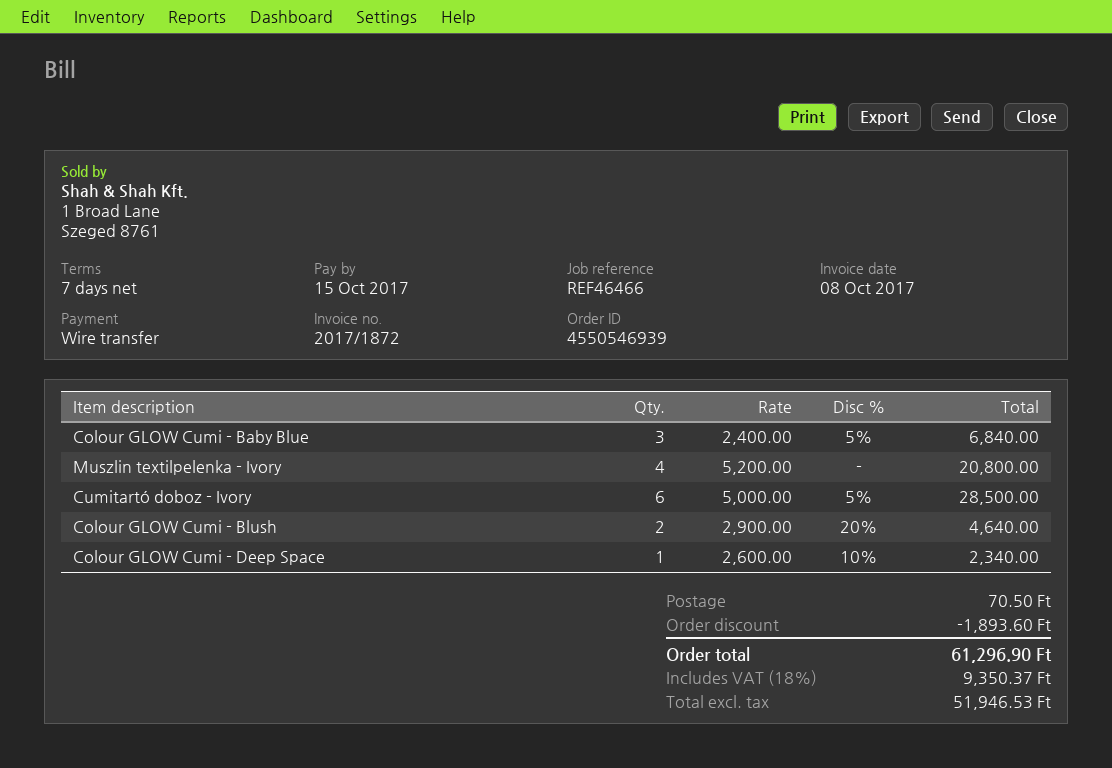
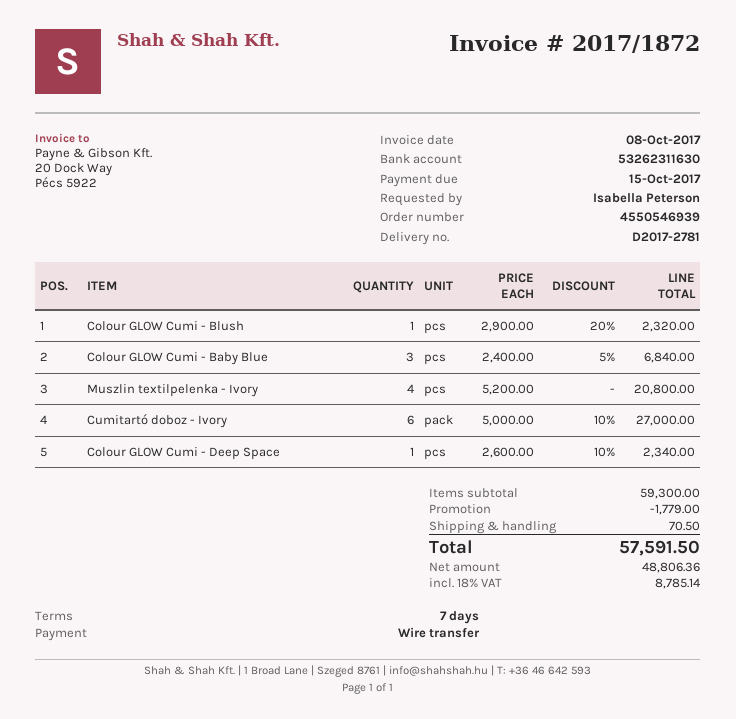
Cumitartó doboz - Ivory: 6 x 5000.00 - 5% = 28500.00 -> 6 x 5000.00 - 10% = 27000.00
Colour GLOW Cumi - Blush: 2 x 2900.00 - 20% = 4640.00 -> 1 x 2900.00 - 20% = 2320.00
discount: 1893.60 -> 1779.00
net: 51946.53 -> 48806.36
tax: 18% = 9350.37 -> 18% = 8785.14
total: 61296.90 -> 57591.50

